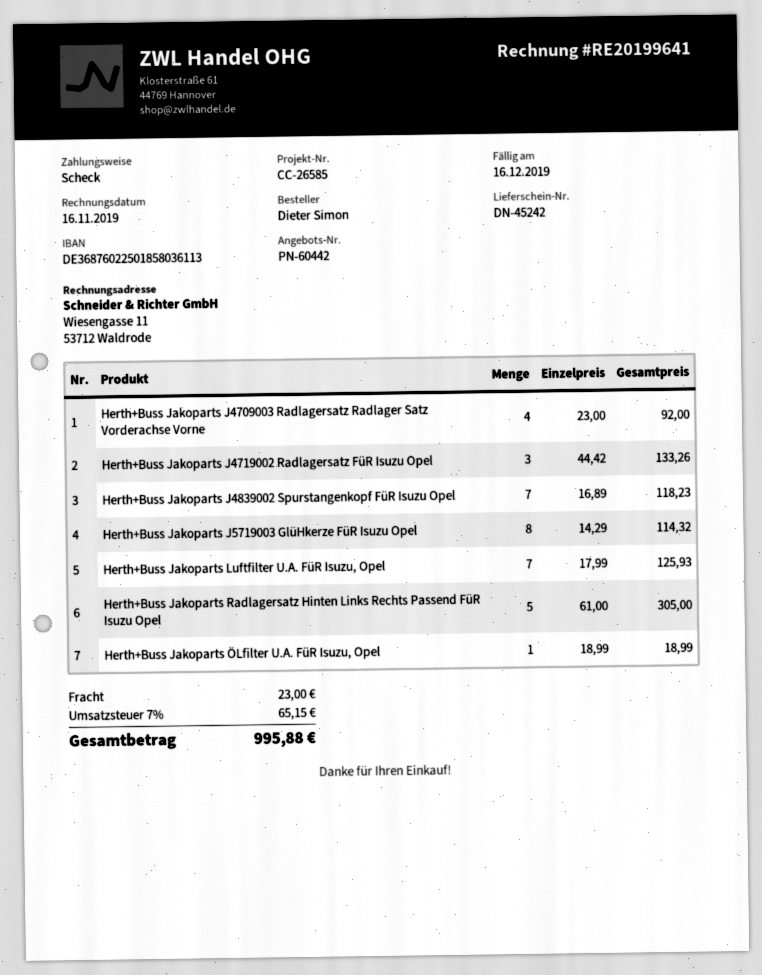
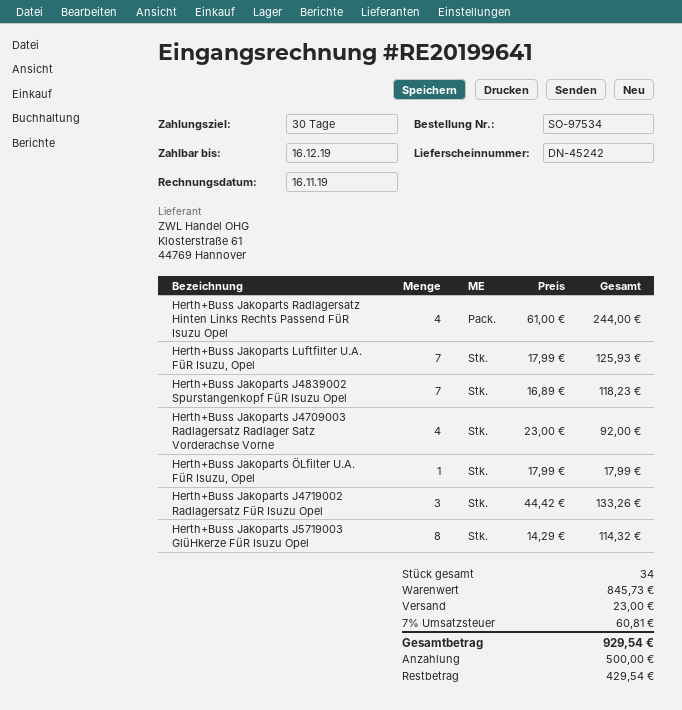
Herth+Buss Jakoparts Radlagersatz Hinten Links Rechts Passend FüR Isuzu Opel: 5 x 61.00 = 305.00 -> 4 x 61.00 = 244.00
Herth+Buss Jakoparts ÖLfilter U.A. FüR Isuzu, Opel: 1 x 18.99 = 18.99 -> 1 x 17.99 = 17.99
tax: 7% = 65.15 -> 7% = 60.81
total: 995.88 -> 929.54

